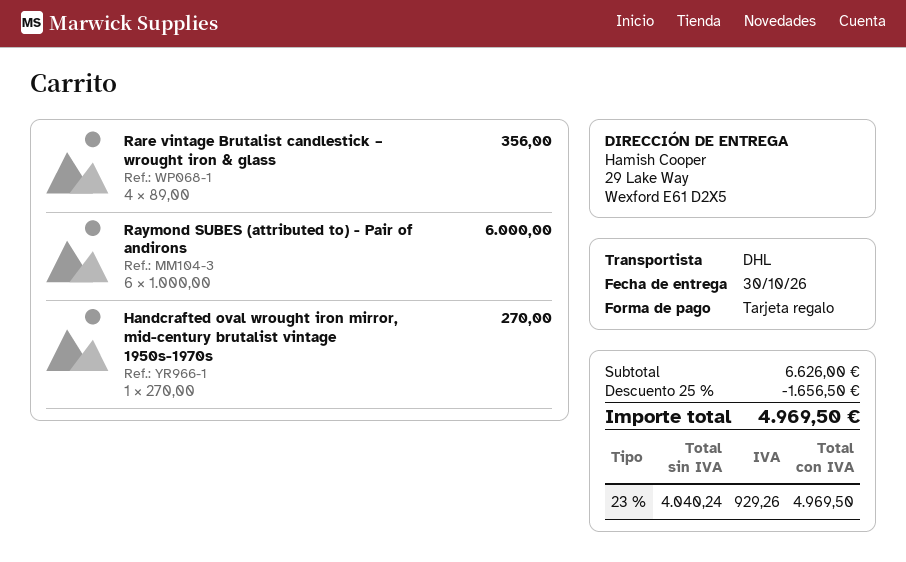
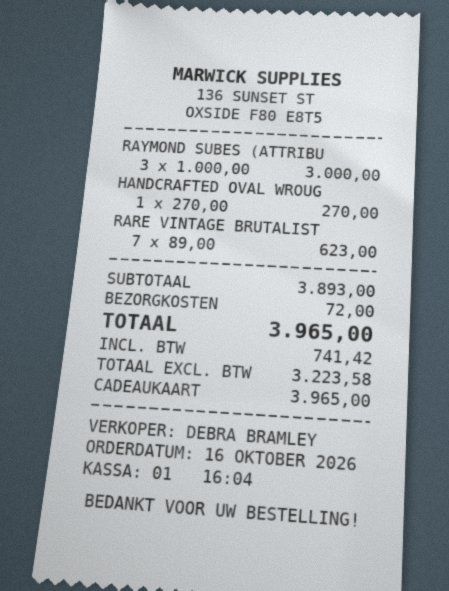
Rare vintage Brutalist candlestick – wrought iron & glass: 4 x 89.00 = 356.00 -> 7 x 89.00 = 623.00
Raymond SUBES (attributed to) - Pair of andirons: 6 x 1000.00 = 6000.00 -> 3 x 1000.00 = 3000.00
subtotal: 6626.00 -> 3893.00
discount: 25% = 1656.50 -> none
shipping: none -> 72.00
net: 4040.24 -> 3223.58
tax: 929.26 -> 741.42
total: 4969.50 -> 3965.00

